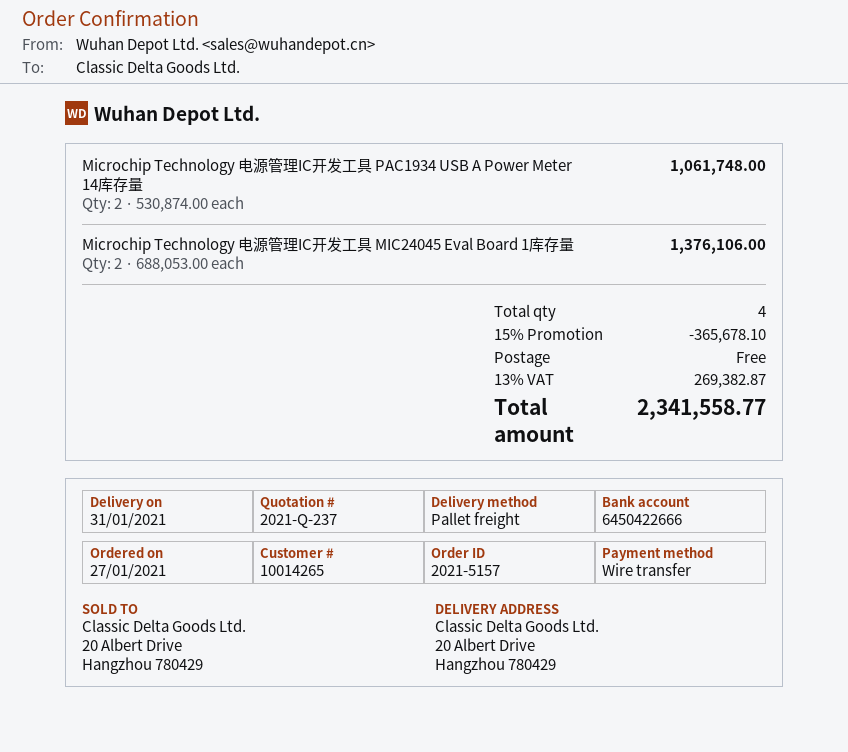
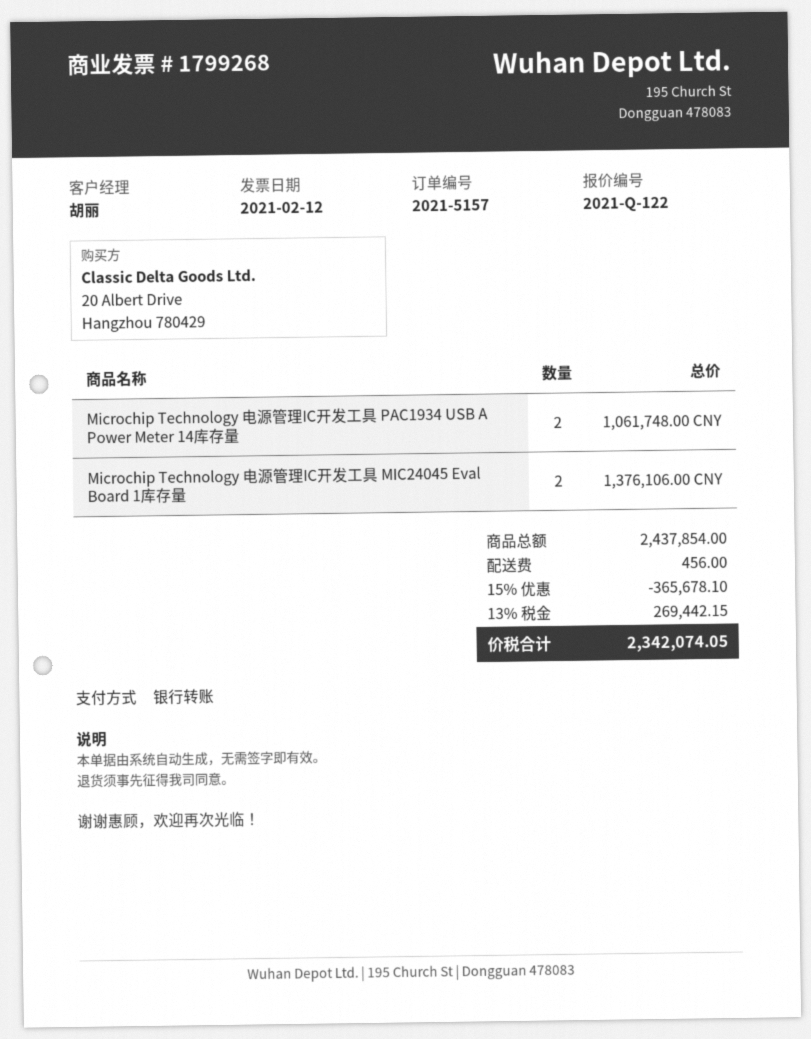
quote number: 2021-Q-237 -> 2021-Q-122
shipping: 0.00 -> 456.00
tax: 13% = 269382.87 -> 13% = 269442.15
total: 2341558.77 -> 2342074.05

